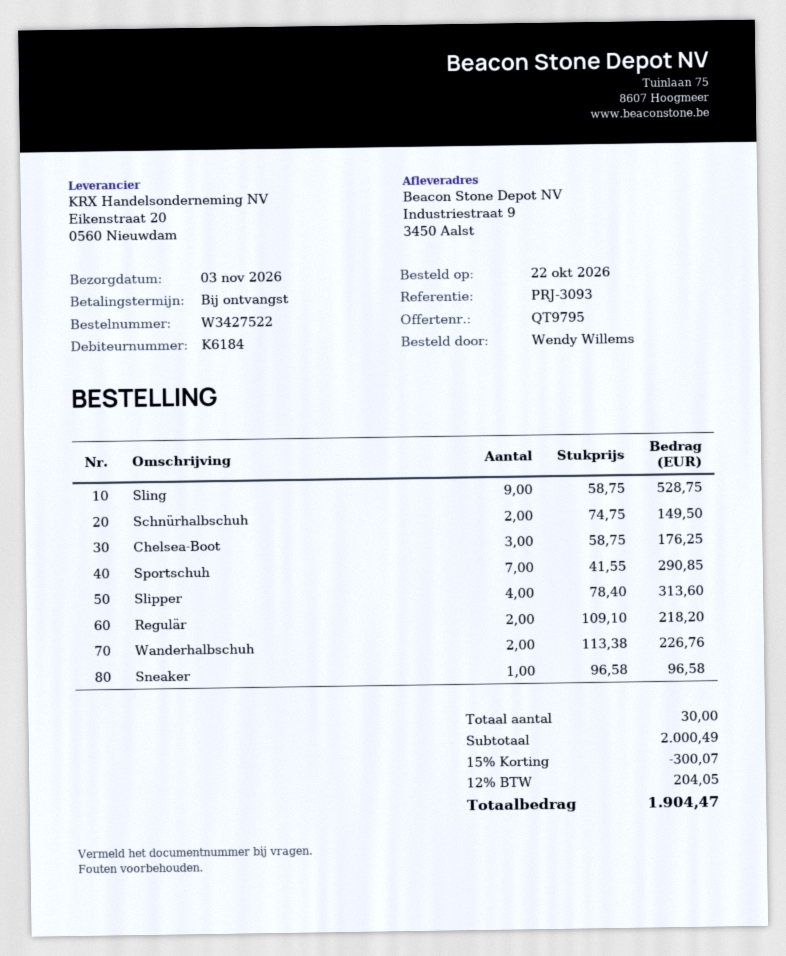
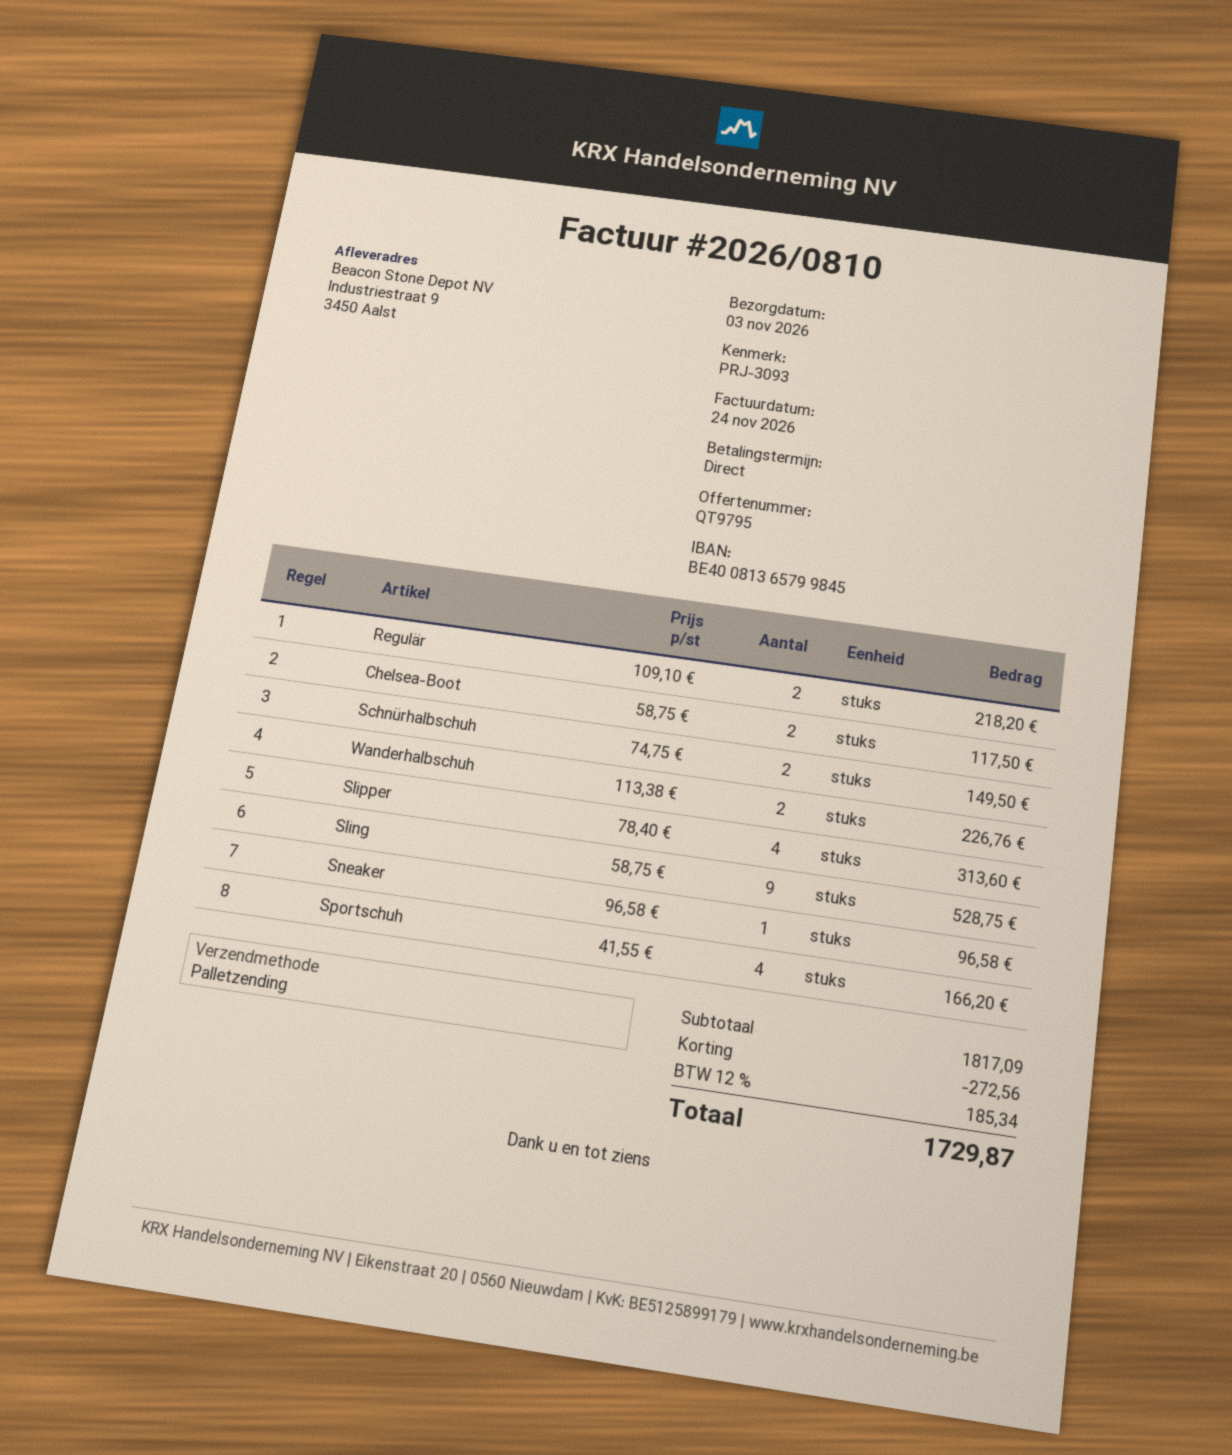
Chelsea-Boot: 3 x 58.75 = 176.25 -> 2 x 58.75 = 117.50
Sportschuh: 7 x 41.55 = 290.85 -> 4 x 41.55 = 166.20
subtotal: 2000.49 -> 1817.09
discount: 300.07 -> 272.56
tax: 12% = 204.05 -> 12% = 185.34
total: 1904.47 -> 1729.87

